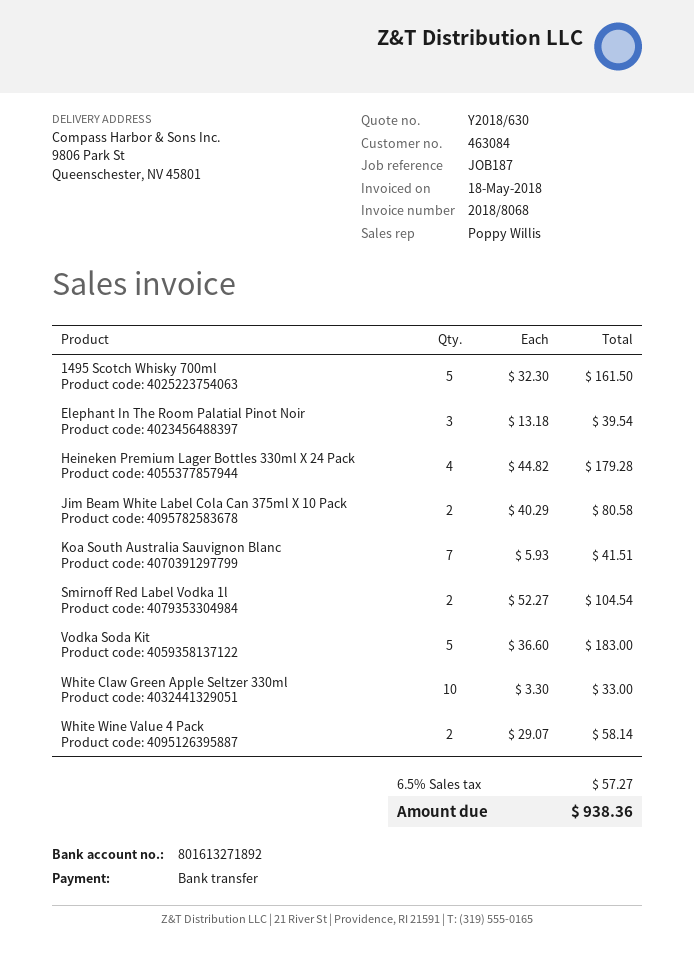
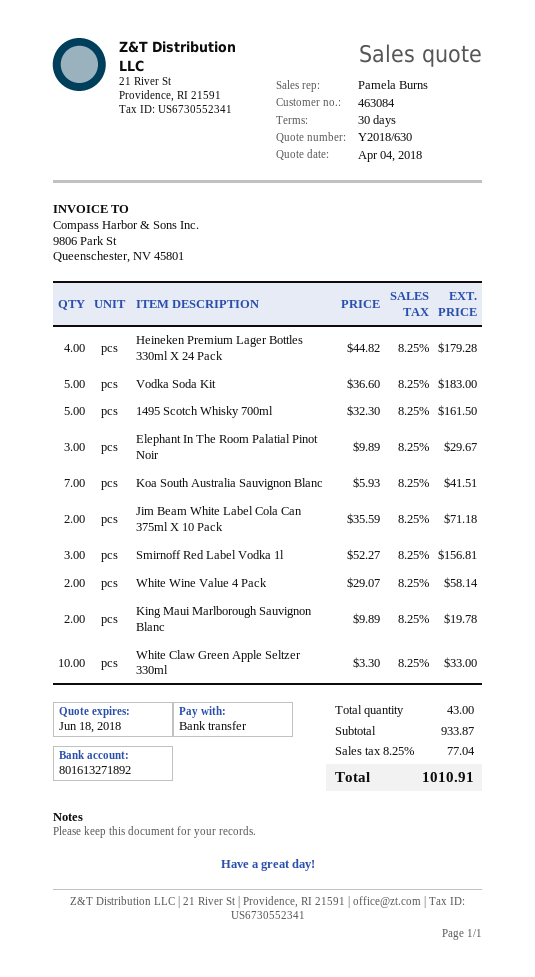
sales rep: Poppy Willis -> Pamela Burns
Elephant In The Room Palatial Pinot Noir: 3 x 13.18 = 39.54 -> 3 x 9.89 = 29.67
Jim Beam White Label Cola Can 375ml X 10 Pack: 2 x 40.29 = 80.58 -> 2 x 35.59 = 71.18
Smirnoff Red Label Vodka 1l: 2 x 52.27 = 104.54 -> 3 x 52.27 = 156.81
King Maui Marlborough Sauvignon Blanc: none -> 2 x 9.89 = 19.78
tax: 6.5% = 57.27 -> 8.25% = 77.04
total: 938.36 -> 1010.91

